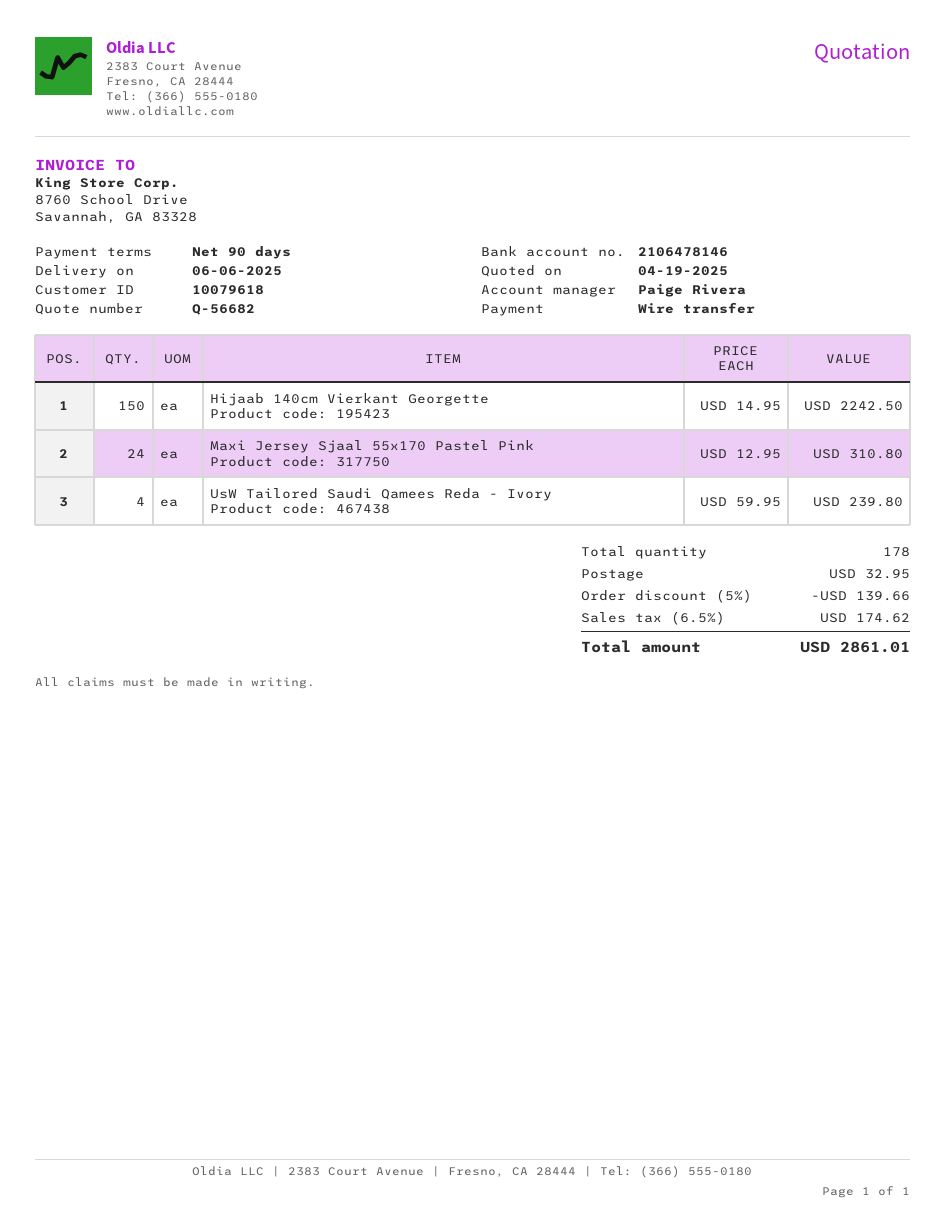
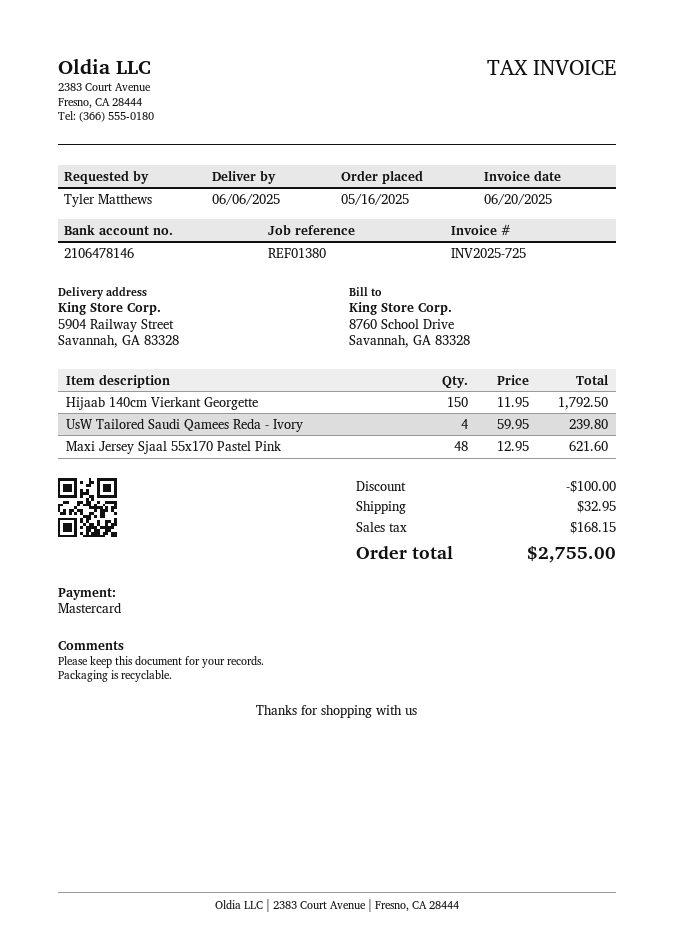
payment method: bank transfer -> Mastercard
Hijaab 140cm Vierkant Georgette: 150 x 14.95 = 2242.50 -> 150 x 11.95 = 1792.50
Maxi Jersey Sjaal 55x170 Pastel Pink: 24 x 12.95 = 310.80 -> 48 x 12.95 = 621.60
discount: 139.66 -> 100.00
tax: 174.62 -> 168.15
total: 2861.01 -> 2755.00

